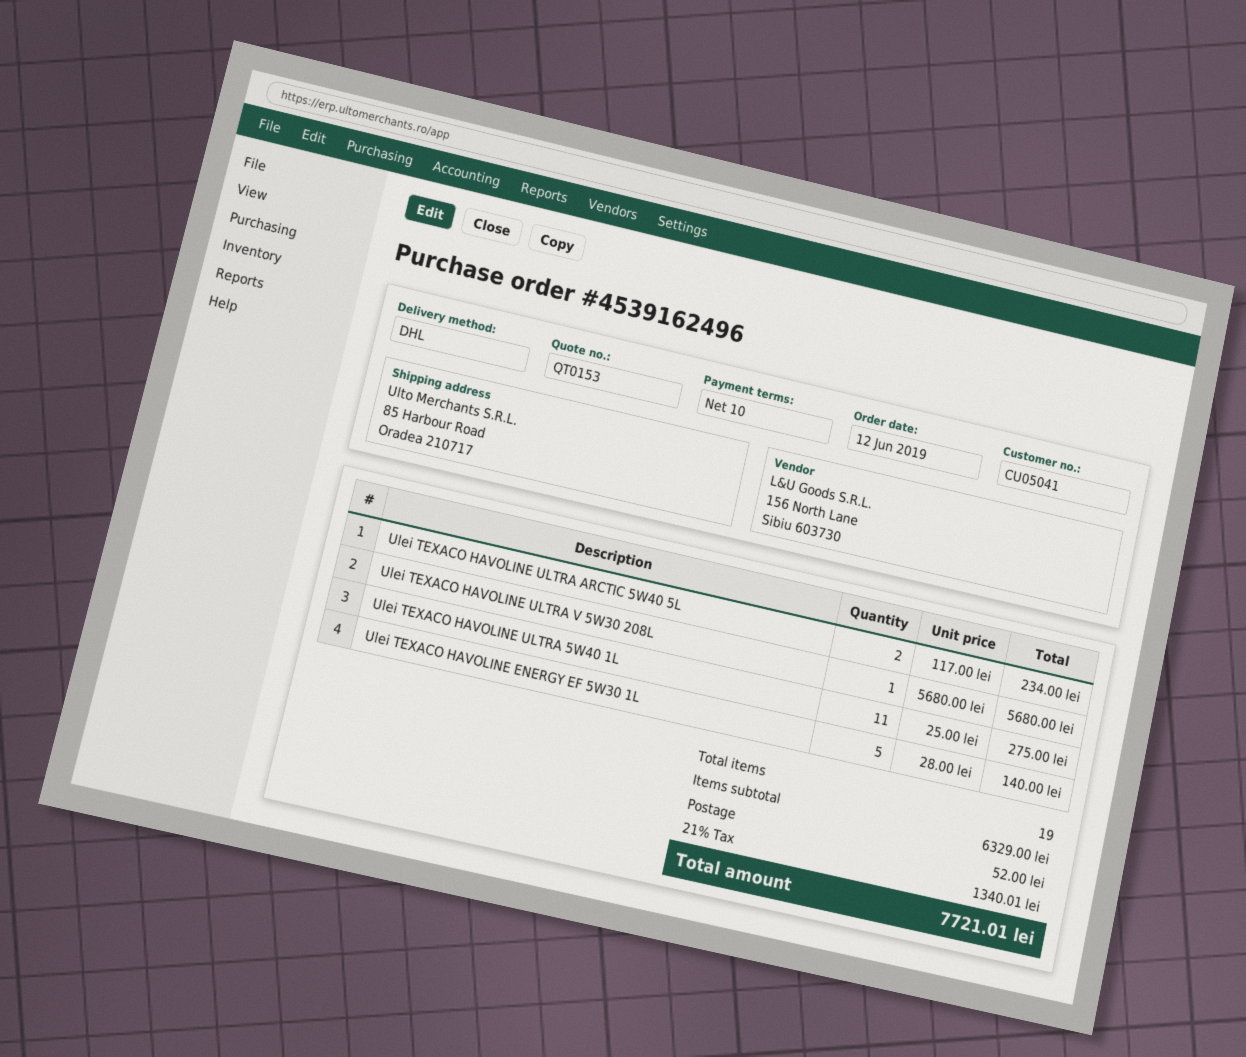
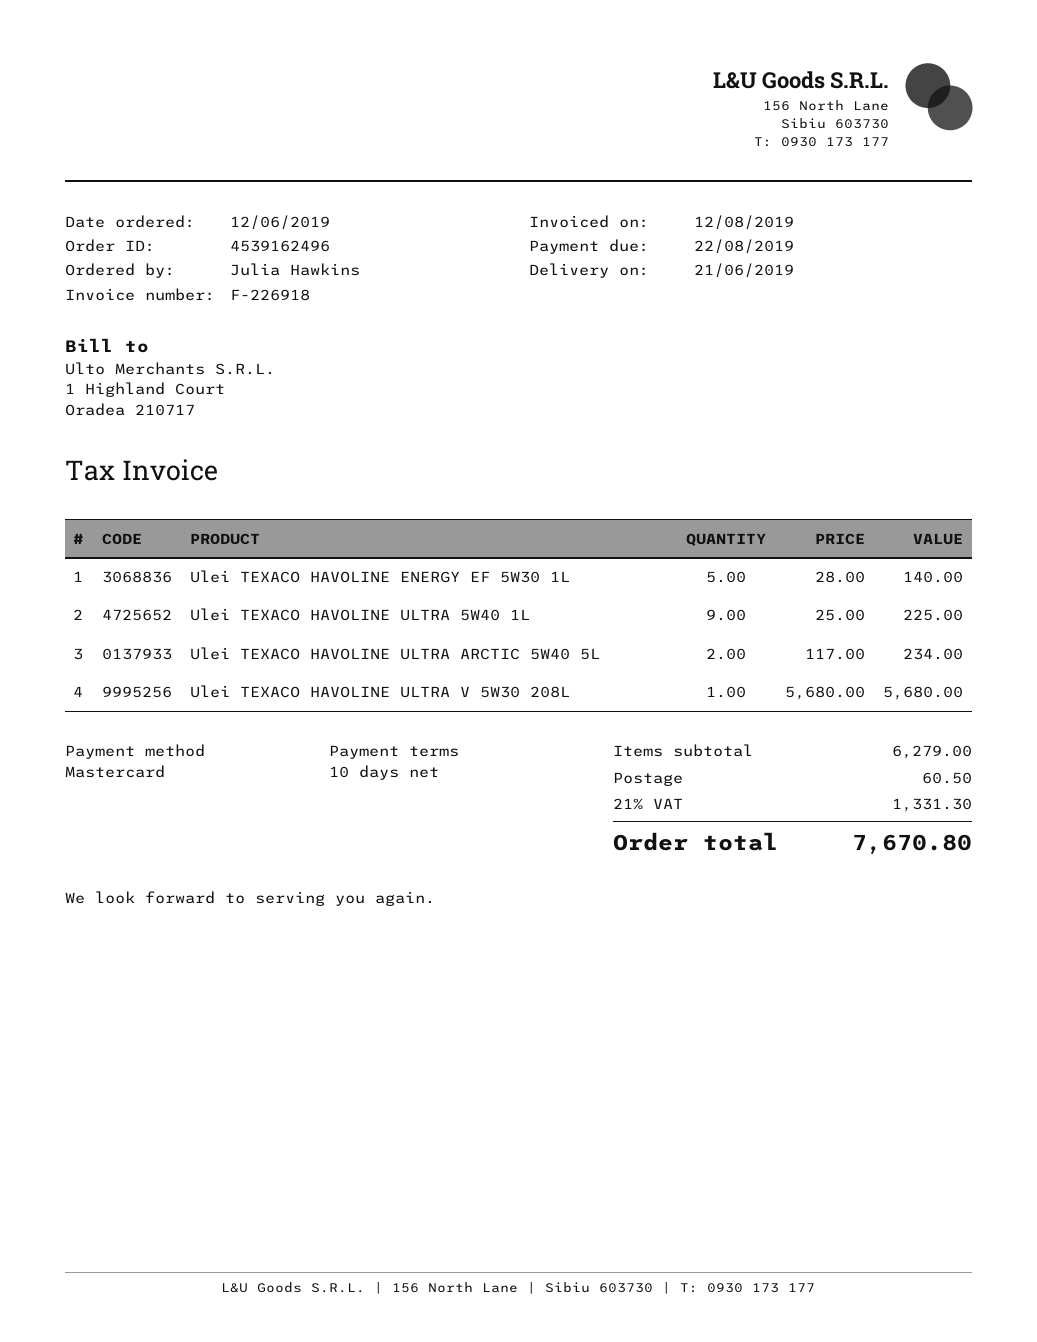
Ulei TEXACO HAVOLINE ULTRA 5W40 1L: 11 x 25.00 = 275.00 -> 9 x 25.00 = 225.00
subtotal: 6329.00 -> 6279.00
shipping: 52.00 -> 60.50
tax: 21% = 1340.01 -> 21% = 1331.30
total: 7721.01 -> 7670.80

